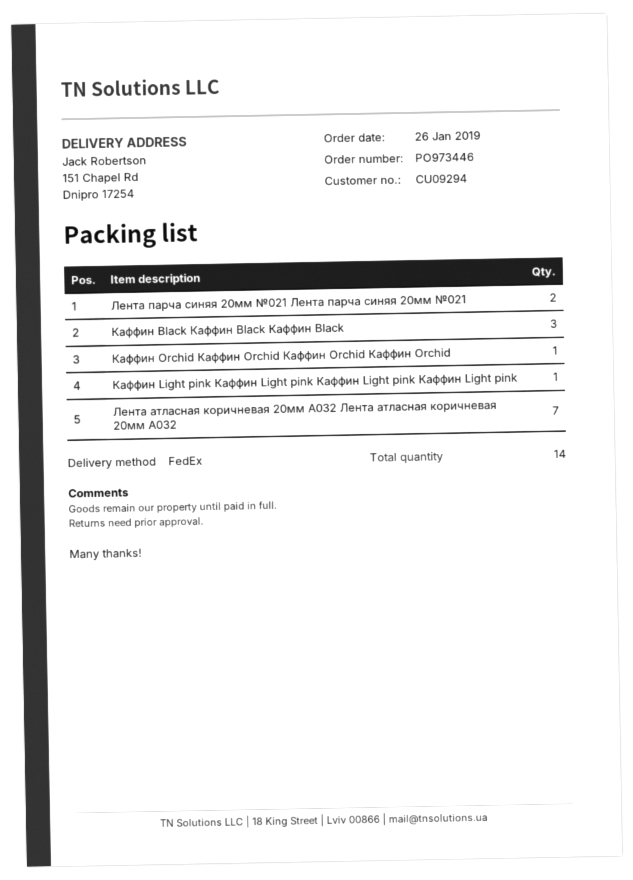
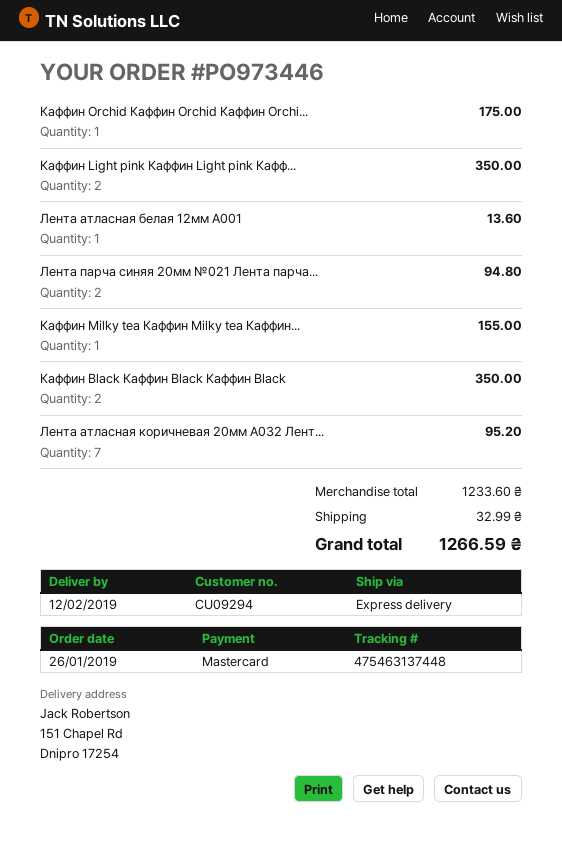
shipping method: FedEx -> express
Каффин Black Каффин Black Каффин Black: 3 -> 2
Каффин Light pink Каффин Light pink Каффин Light pink Каффин Light pink: 1 -> 2
Лента атласная белая 12мм А001: none -> 1
Каффин Milky tea Каффин Milky tea Каффин...: none -> 1

